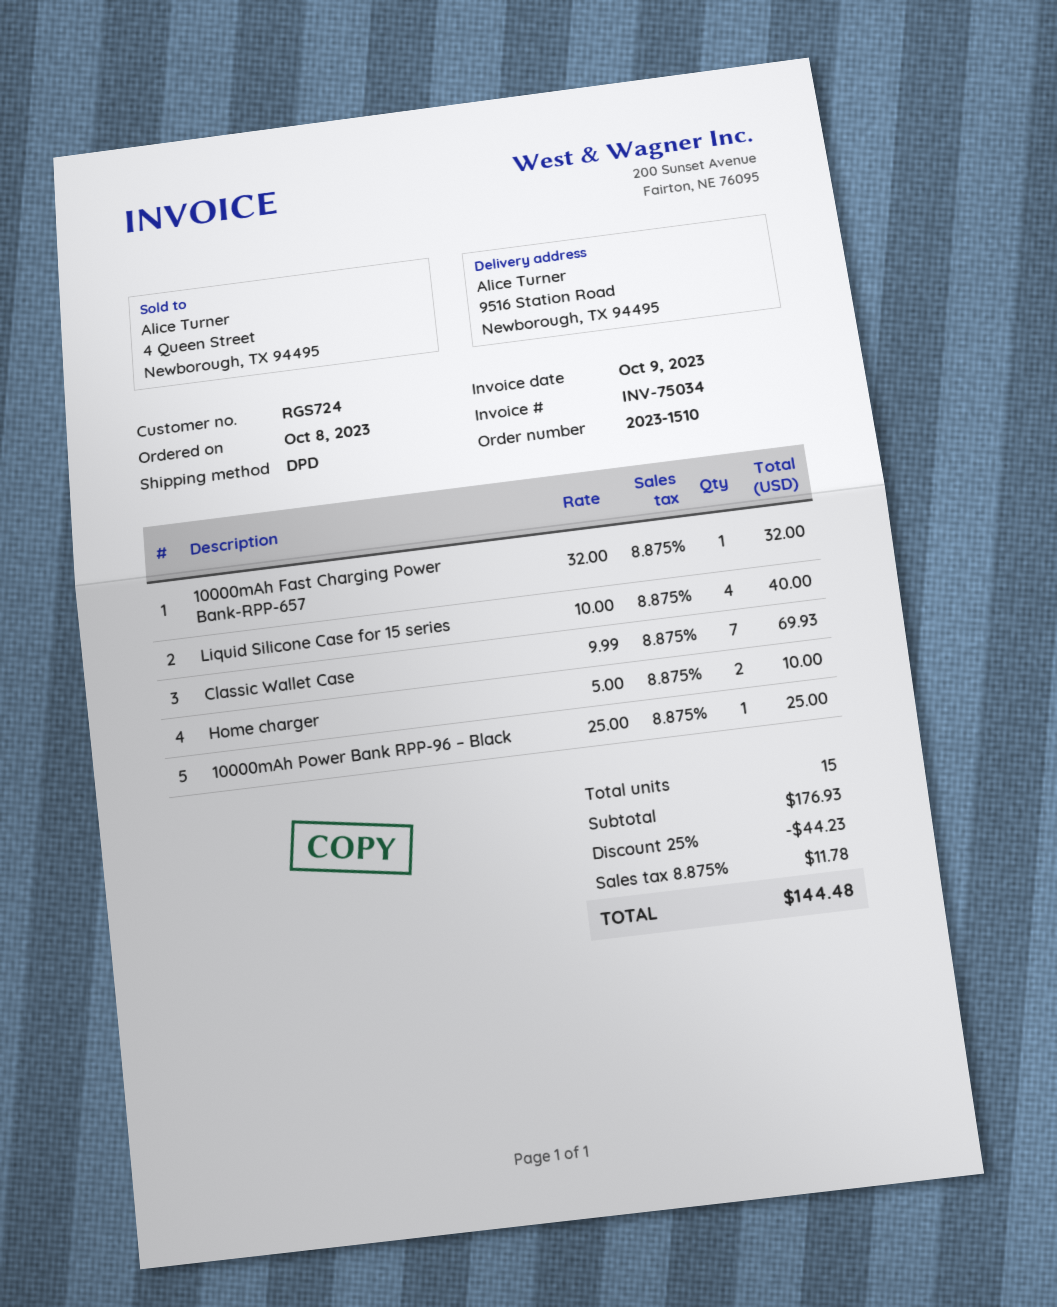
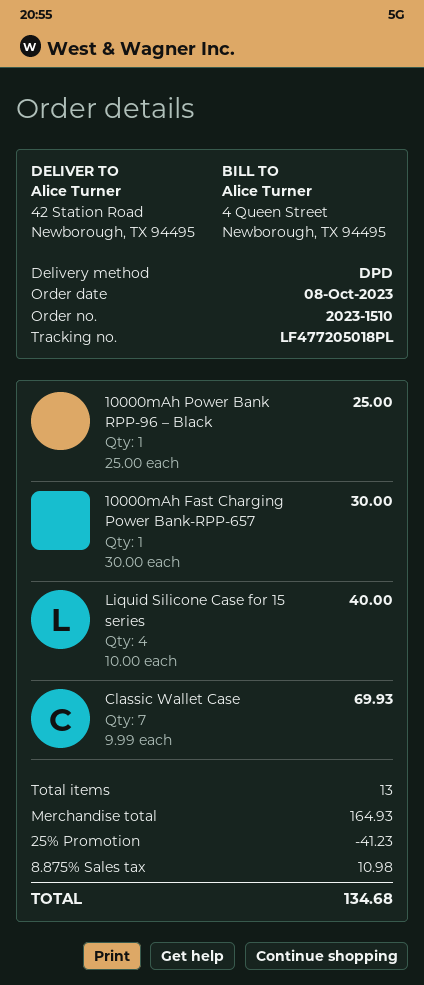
ship to: 9516 Station Road, Newborough, TX 94495 -> 42 Station Road, Newborough, TX 94495
10000mAh Fast Charging Power Bank-RPP-657: 1 x 32.00 = 32.00 -> 1 x 30.00 = 30.00
Home charger: 2 x 5.00 = 10.00 -> none
total quantity: 15 -> 13
subtotal: 176.93 -> 164.93
discount: 25% = 44.23 -> 25% = 41.23
tax: 8.875% = 11.78 -> 8.875% = 10.98
total: 144.48 -> 134.68

